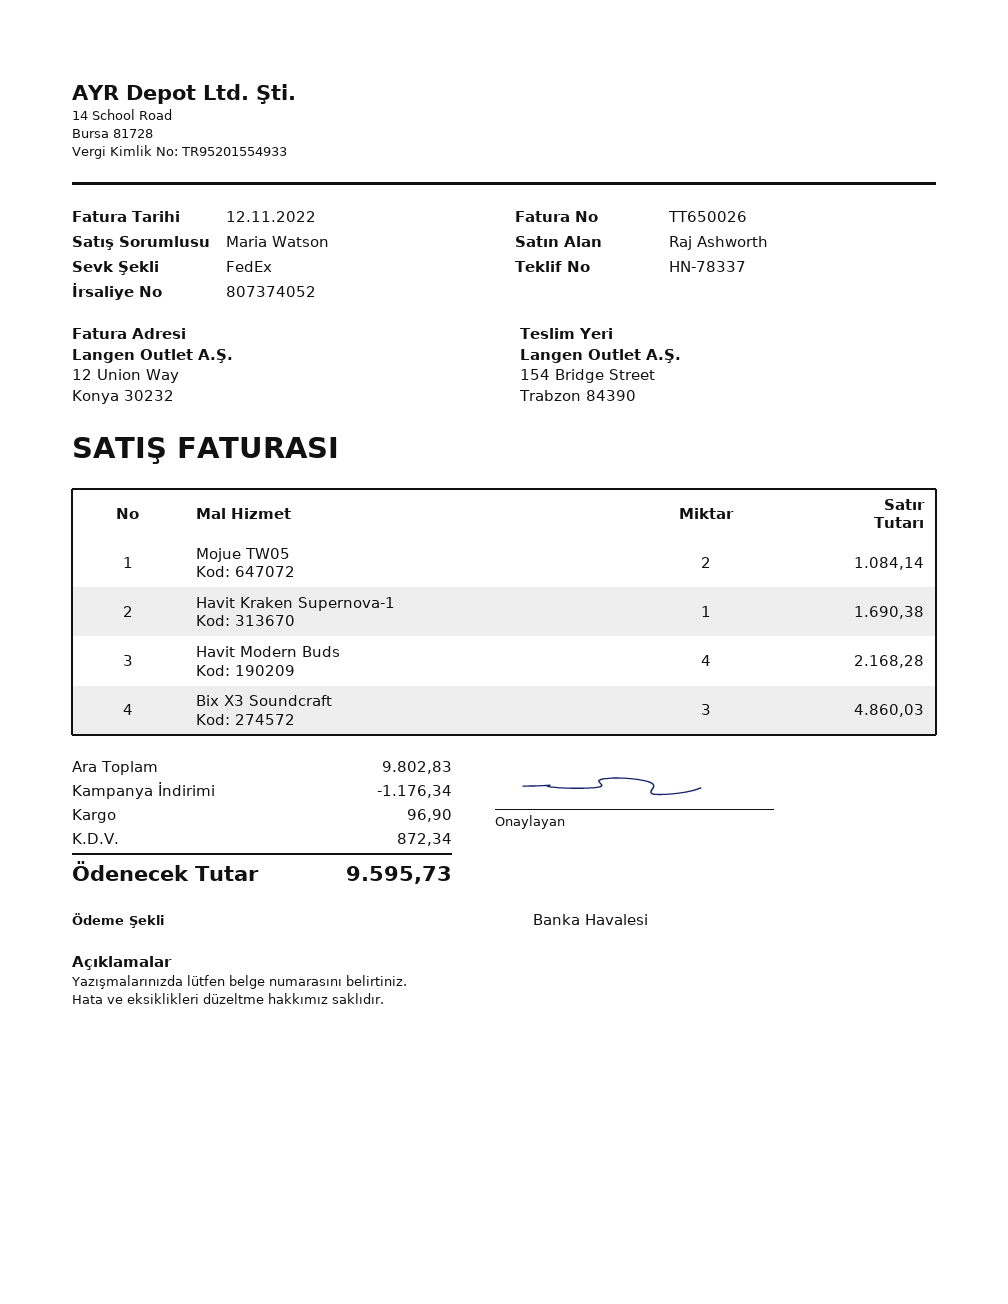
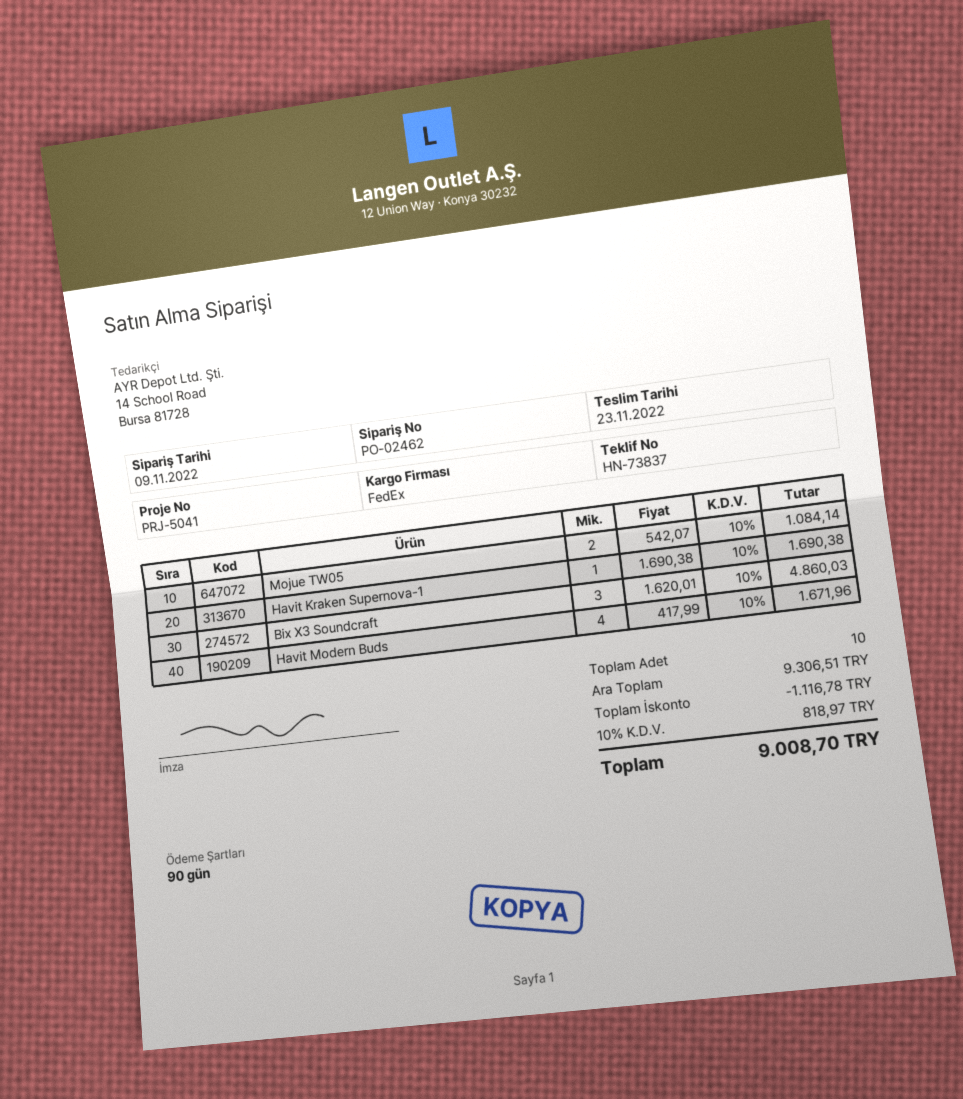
quote number: HN-78337 -> HN-73837
Havit Modern Buds: 4 for 2168.28 -> 4 for 1671.96
subtotal: 9802.83 -> 9306.51
discount: 1176.34 -> 1116.78
shipping: 96.90 -> none
tax: 872.34 -> 818.97
total: 9595.73 -> 9008.70

